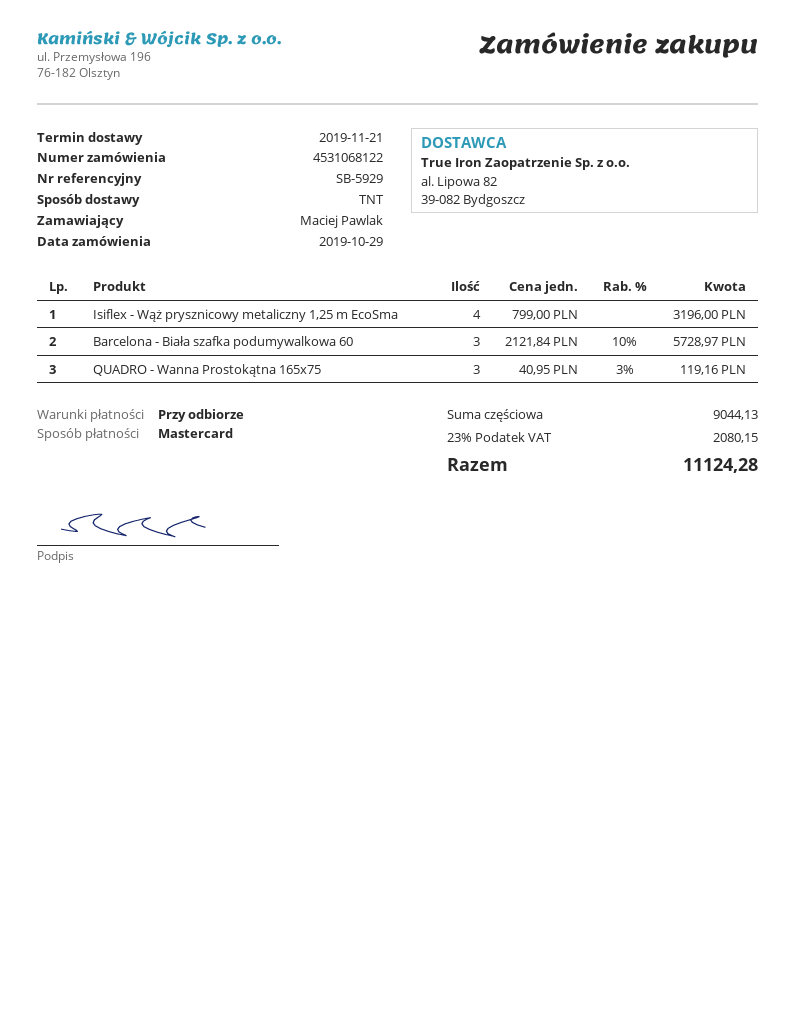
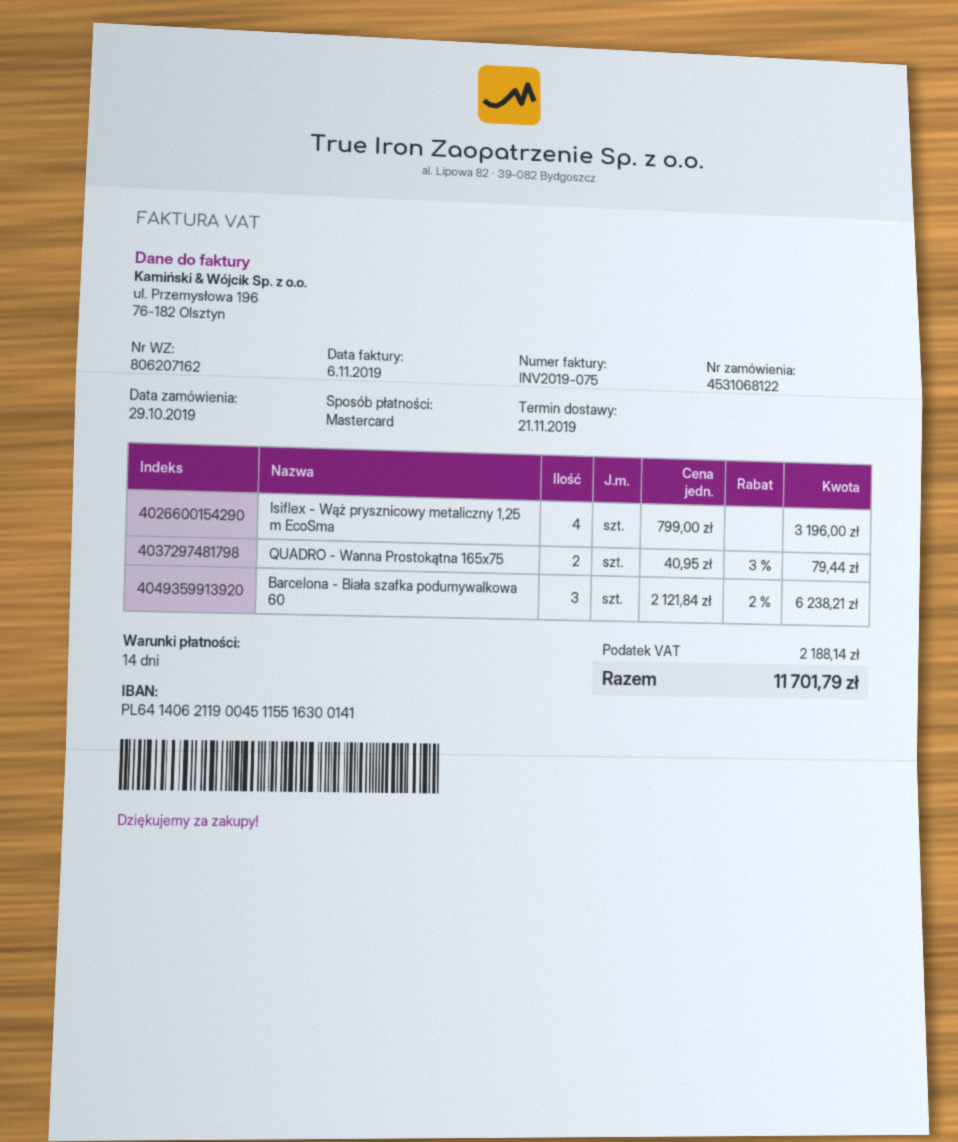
payment terms: on receipt -> 14 days
Barcelona - Biała szafka podumywalkowa 60: 3 x 2121.84 - 10% = 5728.97 -> 3 x 2121.84 - 2% = 6238.21
QUADRO - Wanna Prostokątna 165x75: 3 x 40.95 - 3% = 119.16 -> 2 x 40.95 - 3% = 79.44
tax: 2080.15 -> 2188.14
total: 11124.28 -> 11701.79

